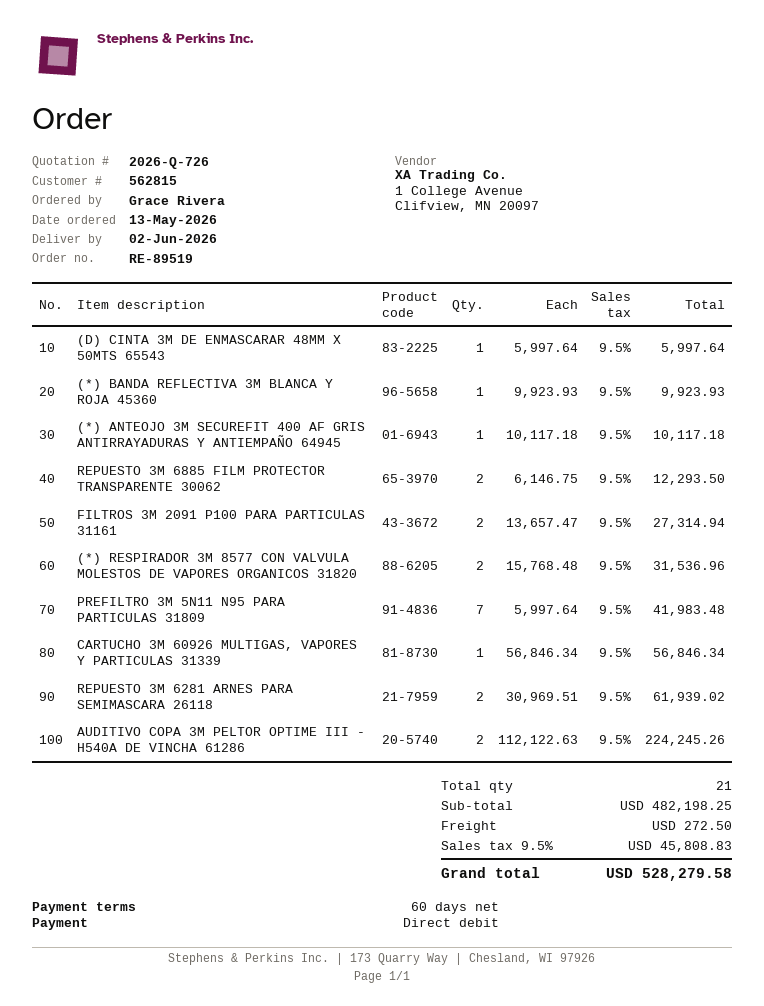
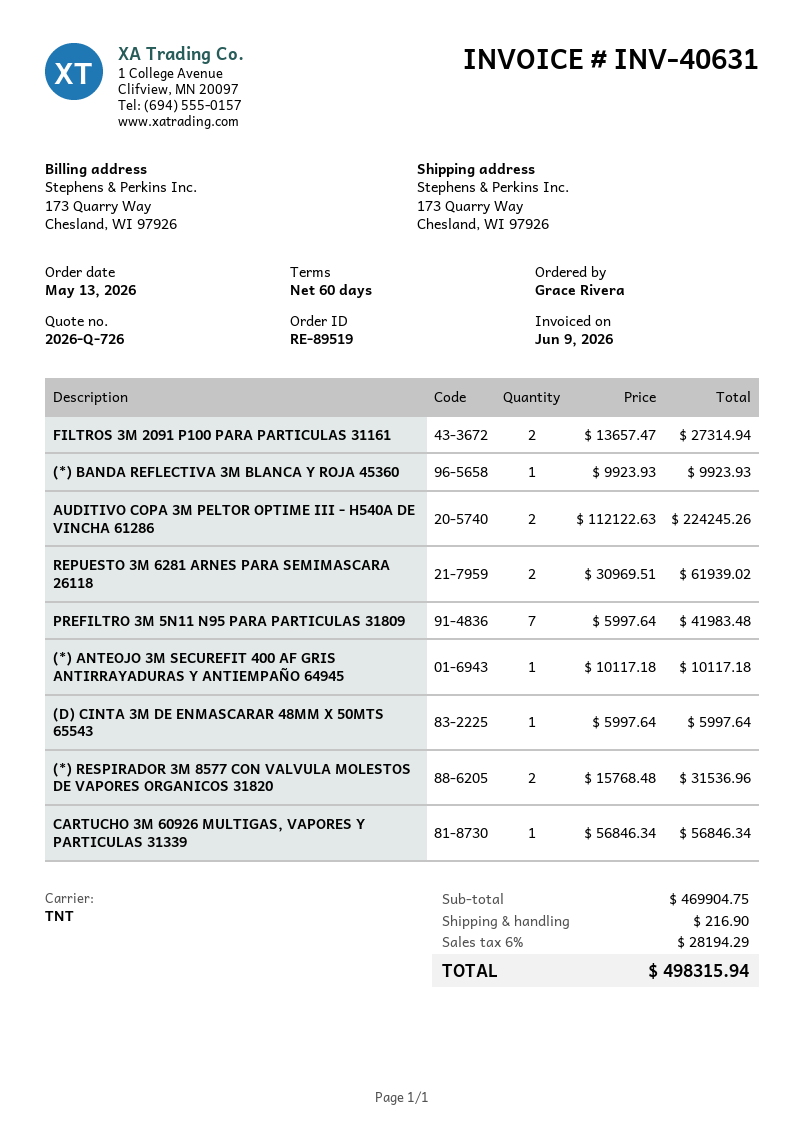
REPUESTO 3M 6885 FILM PROTECTOR TRANSPARENTE 30062: 2 x 6146.75 = 12293.50 -> none
subtotal: 482198.25 -> 469904.75
shipping: 272.50 -> 216.90
tax: 9.5% = 45808.83 -> 6% = 28194.29
total: 528279.58 -> 498315.94

